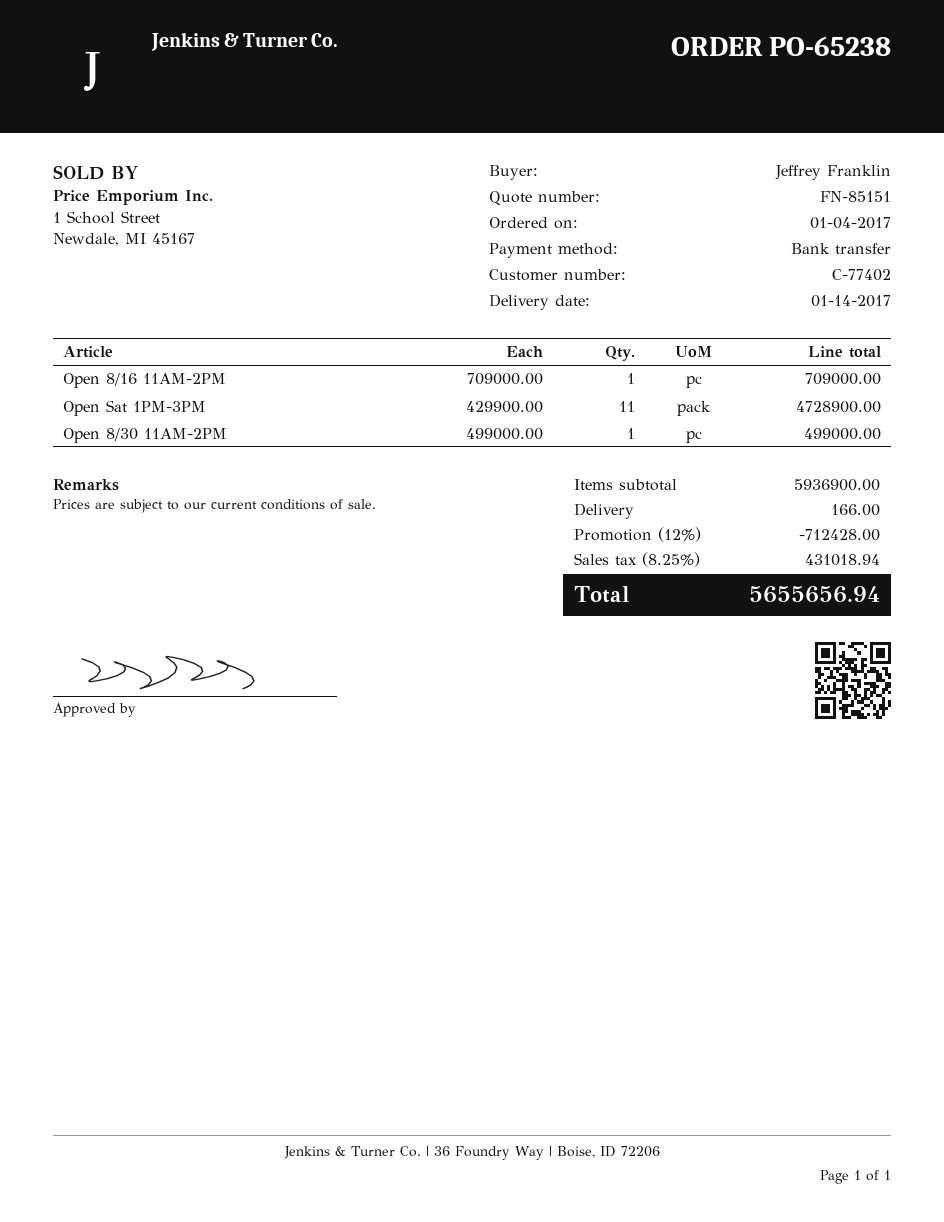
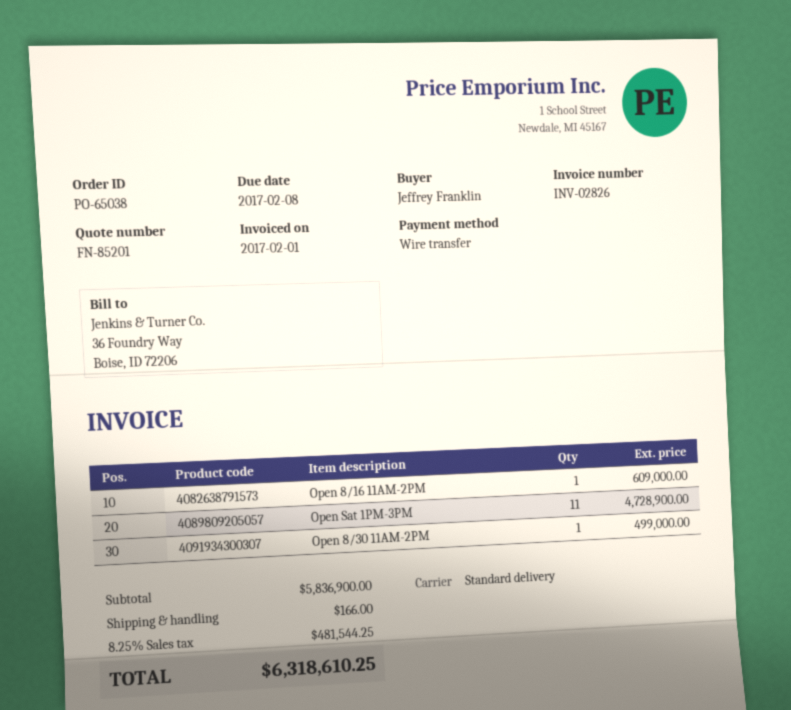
quote number: FN-85151 -> FN-85201
order number: PO-65238 -> PO-65038
Open 8/16 11AM-2PM: 1 for 709000.00 -> 1 for 609000.00
subtotal: 5936900.00 -> 5836900.00
discount: 12% = 712428.00 -> none
tax: 8.25% = 431018.94 -> 8.25% = 481544.25
total: 5655656.94 -> 6318610.25

